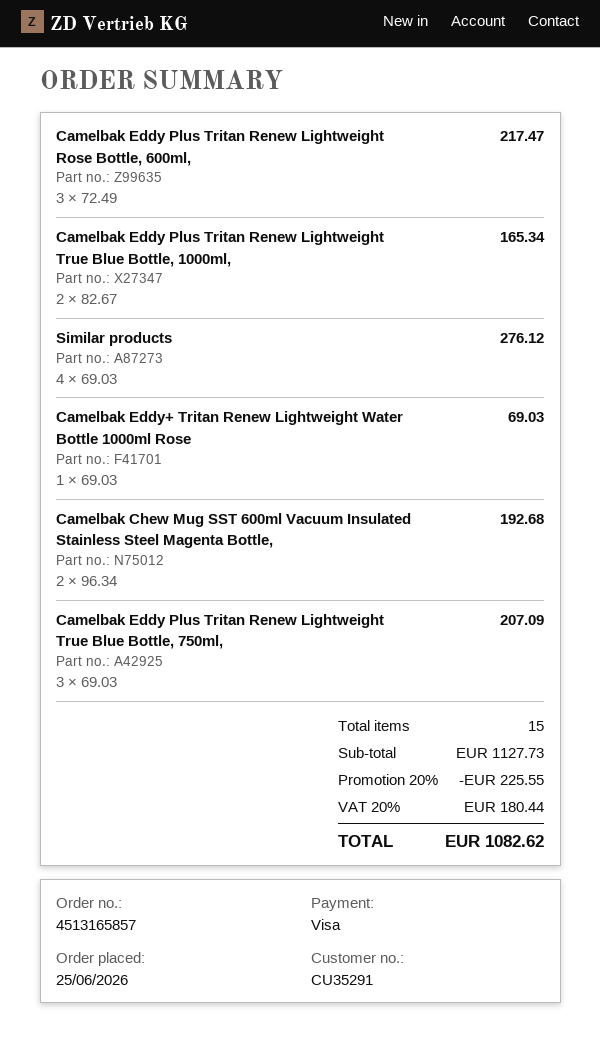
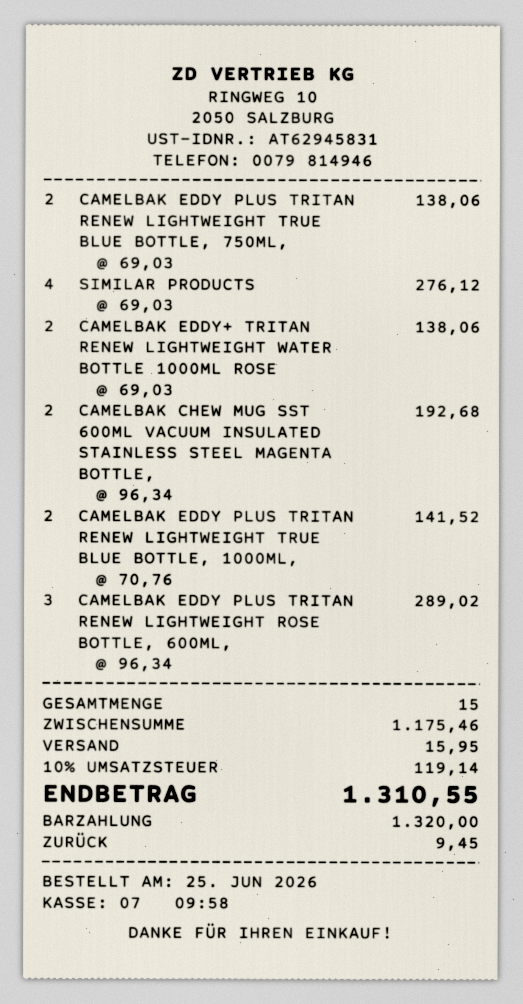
payment method: Visa -> cash
Camelbak Eddy Plus Tritan Renew Lightweight Rose Bottle, 600ml,: 3 x 72.49 = 217.47 -> 3 x 96.34 = 289.02
Camelbak Eddy Plus Tritan Renew Lightweight True Blue Bottle, 1000ml,: 2 x 82.67 = 165.34 -> 2 x 70.76 = 141.52
Camelbak Eddy+ Tritan Renew Lightweight Water Bottle 1000ml Rose: 1 x 69.03 = 69.03 -> 2 x 69.03 = 138.06
Camelbak Eddy Plus Tritan Renew Lightweight True Blue Bottle, 750ml,: 3 x 69.03 = 207.09 -> 2 x 69.03 = 138.06
subtotal: 1127.73 -> 1175.46
discount: 20% = 225.55 -> none
shipping: none -> 15.95
tax: 20% = 180.44 -> 10% = 119.14
total: 1082.62 -> 1310.55

